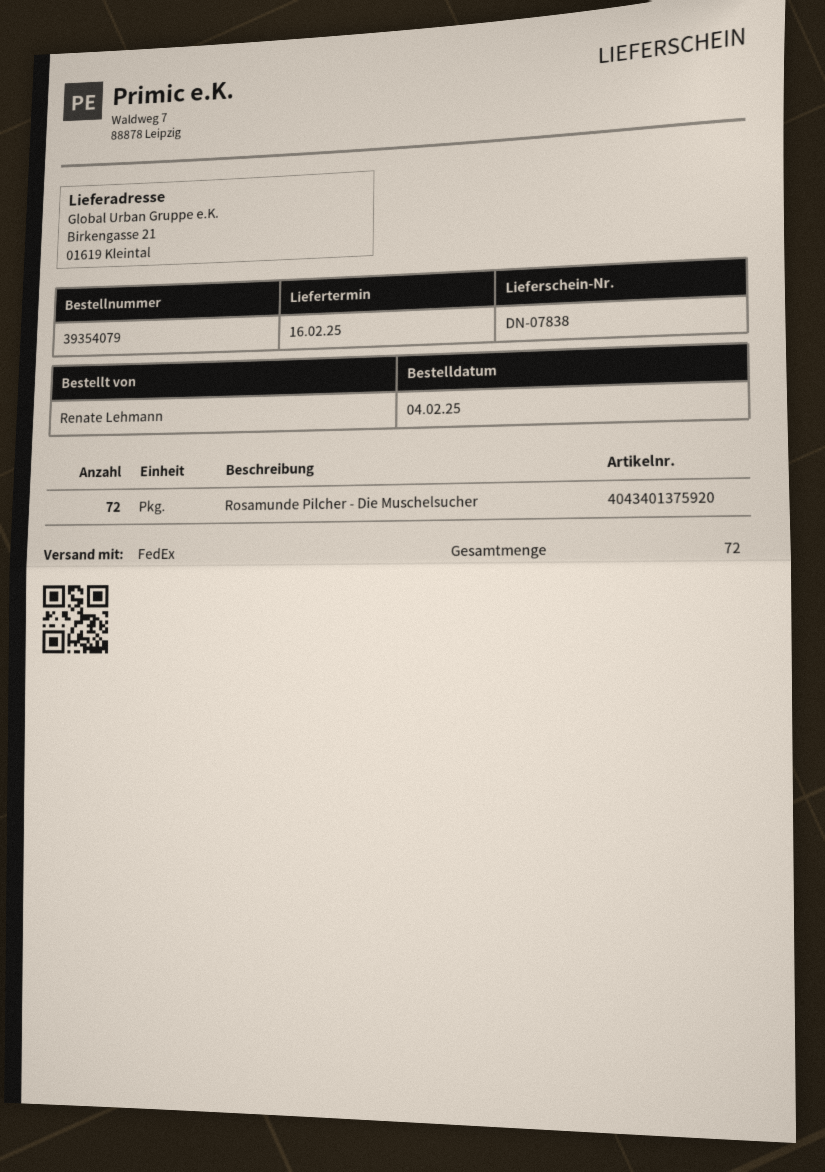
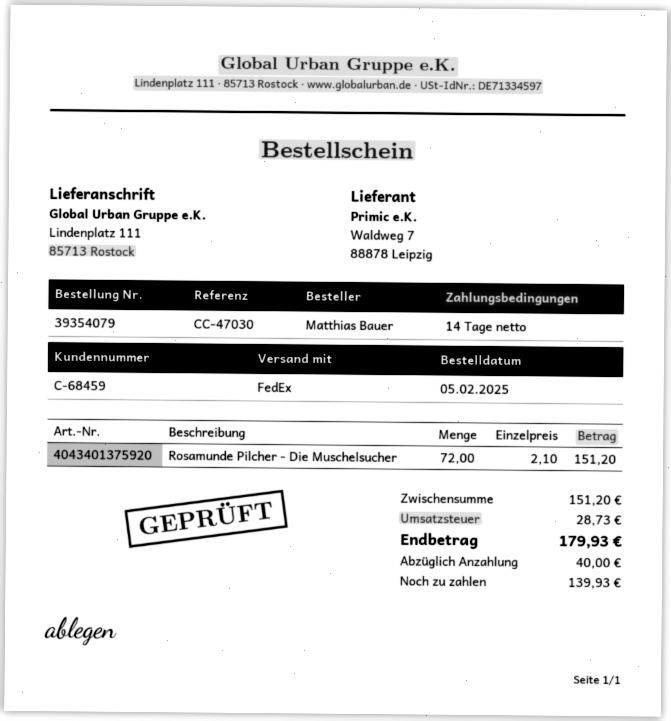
order date: 2025-02-04 -> 2025-02-05
ordered by: Renate Lehmann -> Matthias Bauer
ship to: Birkengasse 21, 01619 Kleintal -> Lindenplatz 111, 85713 Rostock

